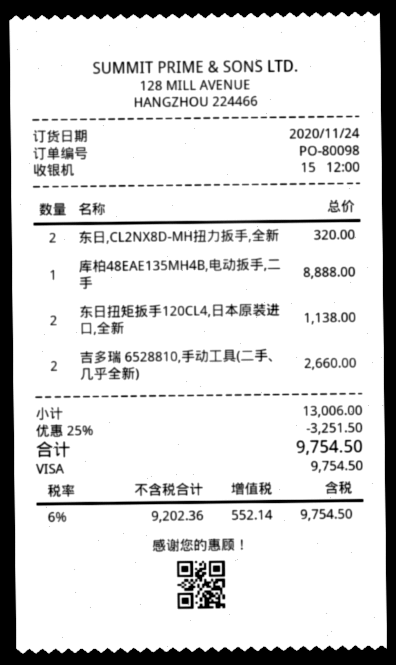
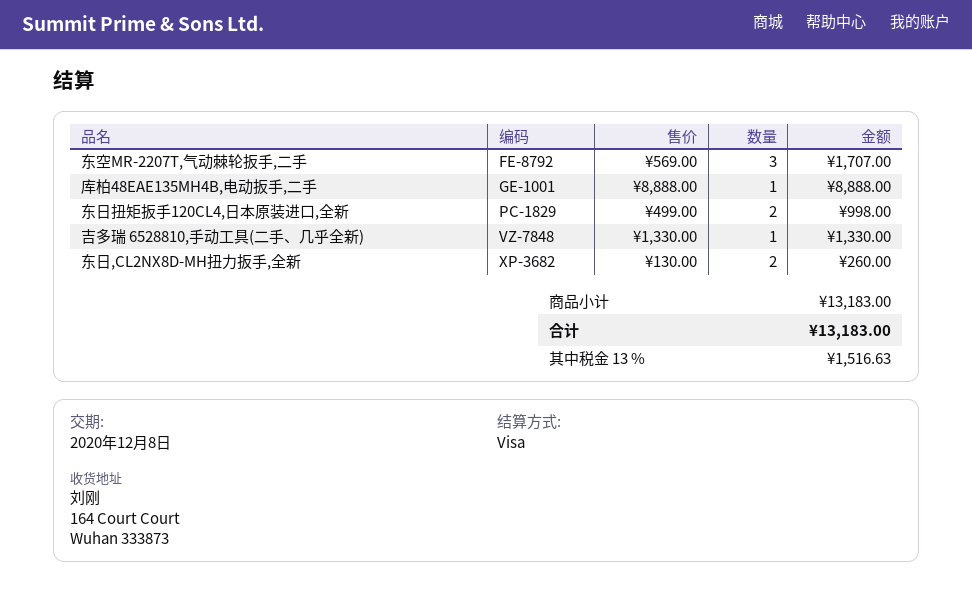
东日,CL2NX8D-MH扭力扳手,全新: 2 for 320.00 -> 2 for 260.00
东日扭矩扳手120CL4,日本原装进口,全新: 2 for 1138.00 -> 2 for 998.00
吉多瑞 6528810,手动工具(二手、几乎全新): 2 for 2660.00 -> 1 for 1330.00
东空MR-2207T,气动棘轮扳手,二手: none -> 3 for 1707.00
subtotal: 13006.00 -> 13183.00
discount: 25% = 3251.50 -> none
tax: 6% = 552.14 -> 13% = 1516.63
total: 9754.50 -> 13183.00

